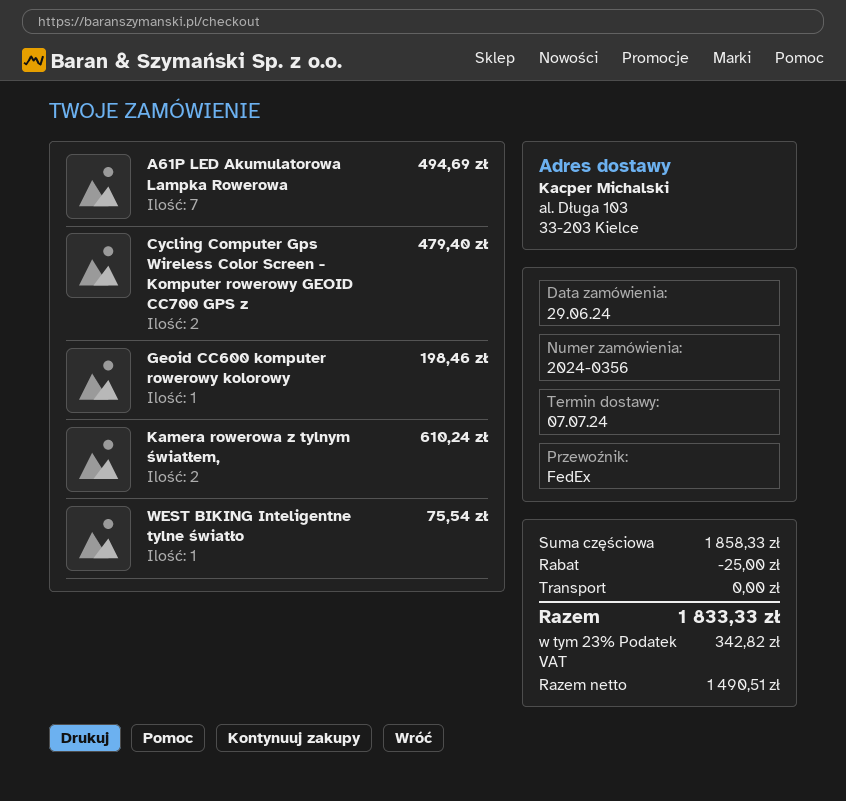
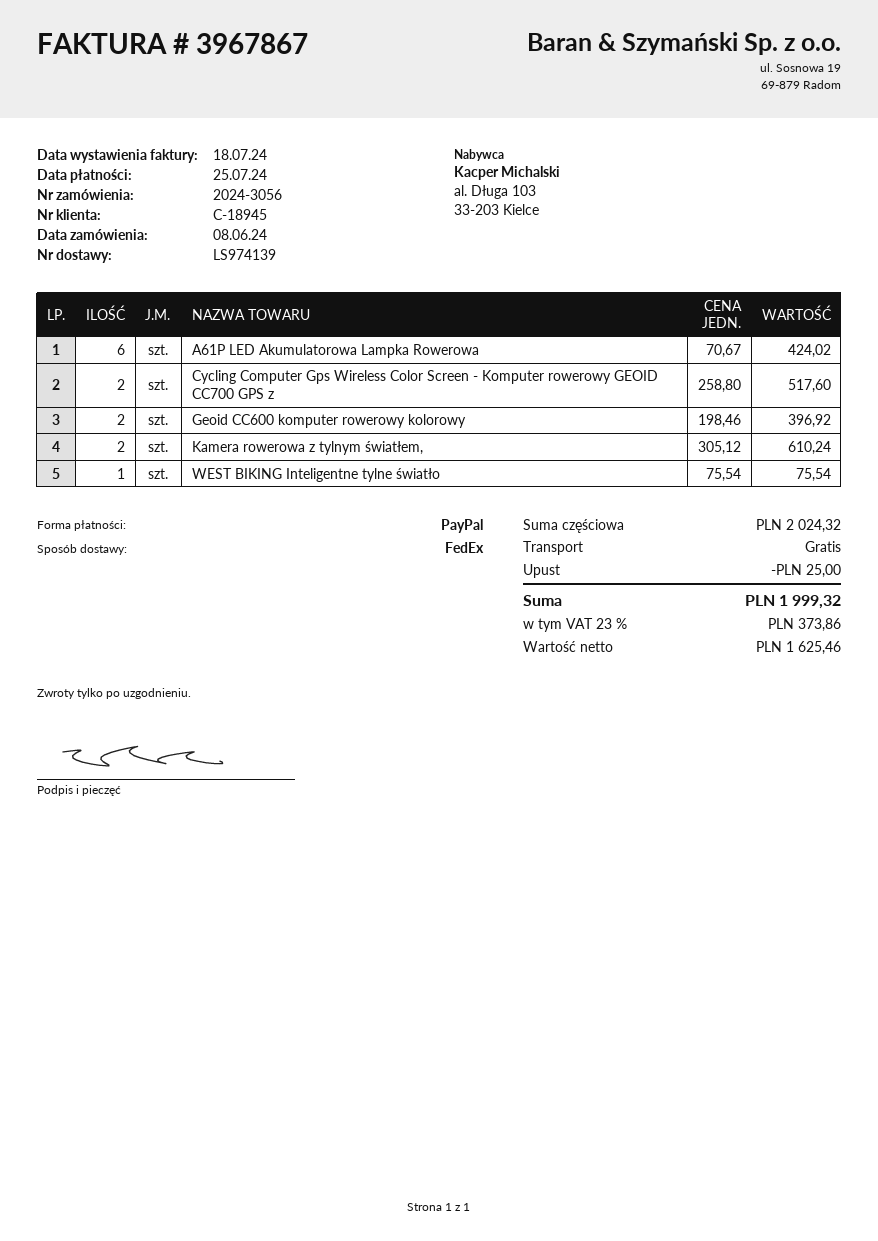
order number: 2024-0356 -> 2024-3056
order date: 2024-06-29 -> 2024-06-08
A61P LED Akumulatorowa Lampka Rowerowa: 7 for 494.69 -> 6 for 424.02
Cycling Computer Gps Wireless Color Screen - Komputer rowerowy GEOID CC700 GPS z: 2 for 479.40 -> 2 for 517.60
Geoid CC600 komputer rowerowy kolorowy: 1 for 198.46 -> 2 for 396.92
subtotal: 1858.33 -> 2024.32
net: 1490.51 -> 1625.46
tax: 23% = 342.82 -> 23% = 373.86
total: 1833.33 -> 1999.32

